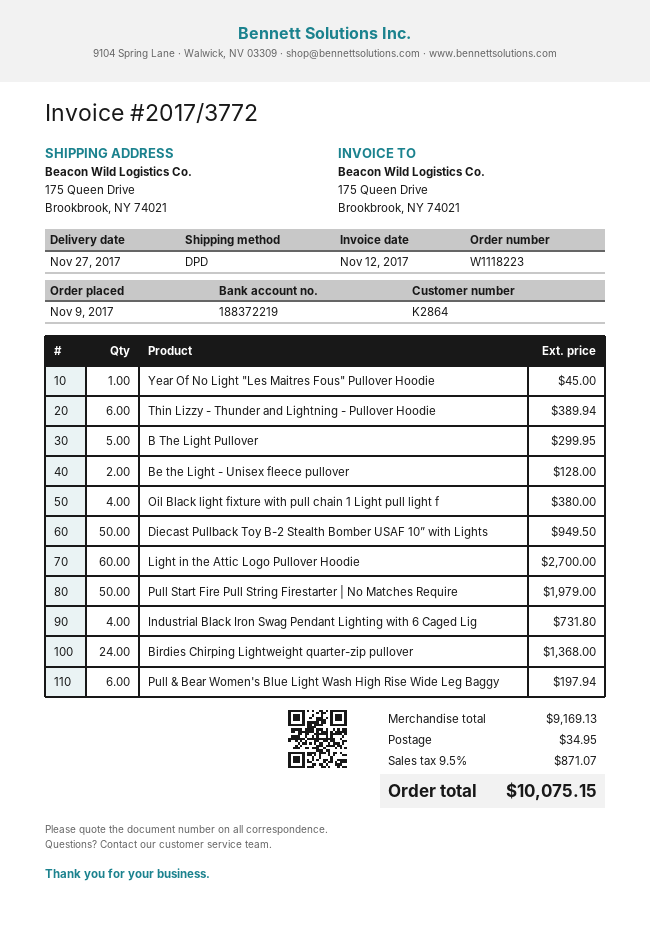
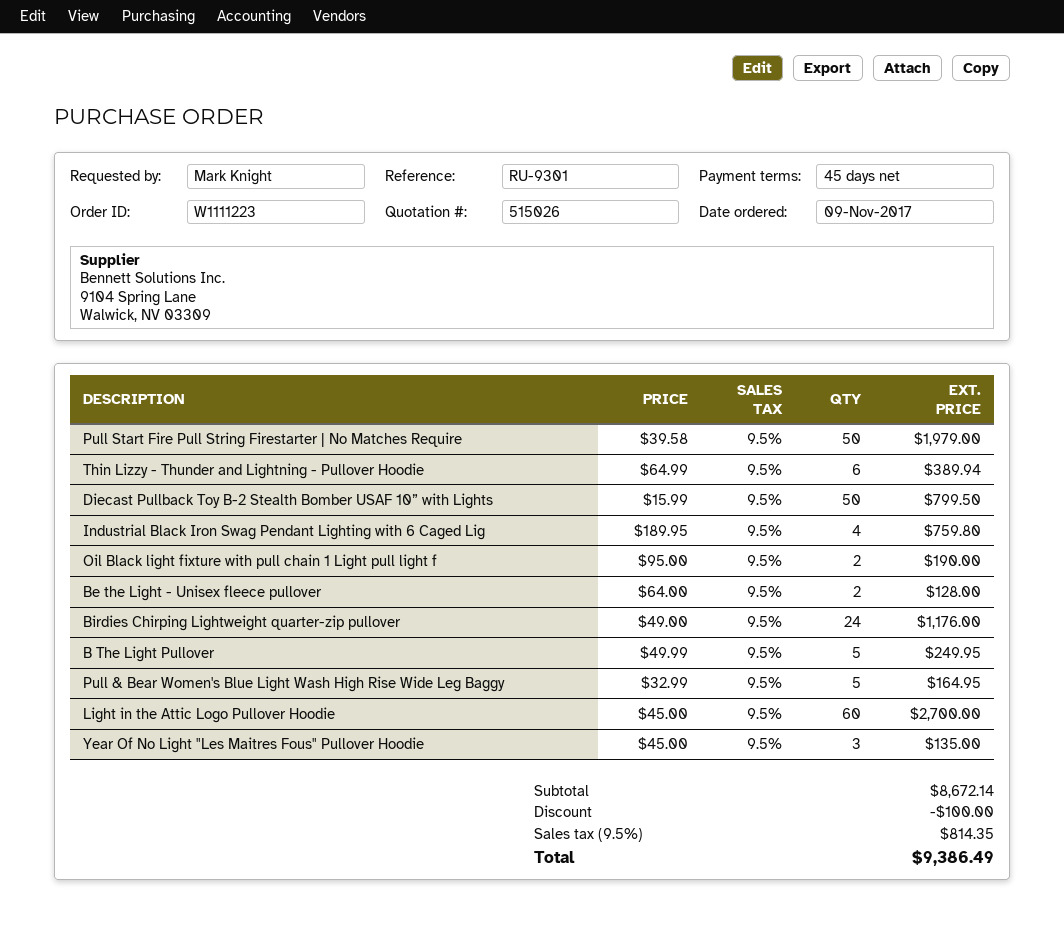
order number: W1118223 -> W1111223
Year Of No Light "Les Maitres Fous" Pullover Hoodie: 1 for 45.00 -> 3 for 135.00
B The Light Pullover: 5 for 299.95 -> 5 for 249.95
Oil Black light fixture with pull chain 1 Light pull light f: 4 for 380.00 -> 2 for 190.00
Diecast Pullback Toy B-2 Stealth Bomber USAF 10” with Lights: 50 for 949.50 -> 50 for 799.50
Industrial Black Iron Swag Pendant Lighting with 6 Caged Lig: 4 for 731.80 -> 4 for 759.80
Birdies Chirping Lightweight quarter-zip pullover: 24 for 1368.00 -> 24 for 1176.00
Pull & Bear Women's Blue Light Wash High Rise Wide Leg Baggy: 6 for 197.94 -> 5 for 164.95
subtotal: 9169.13 -> 8672.14
discount: none -> 100.00
shipping: 34.95 -> none
tax: 9.5% = 871.07 -> 9.5% = 814.35
total: 10075.15 -> 9386.49

